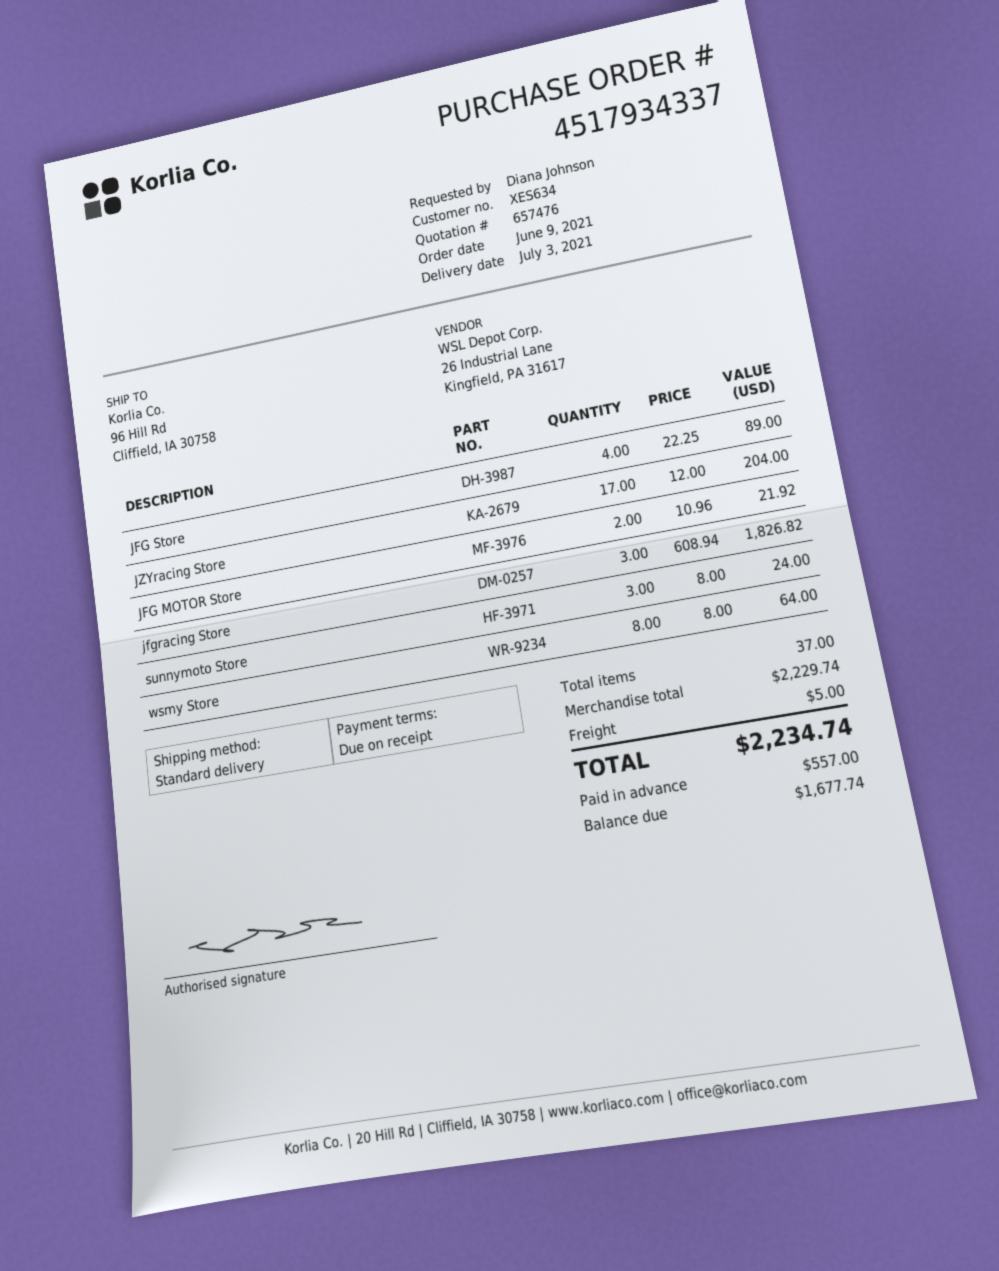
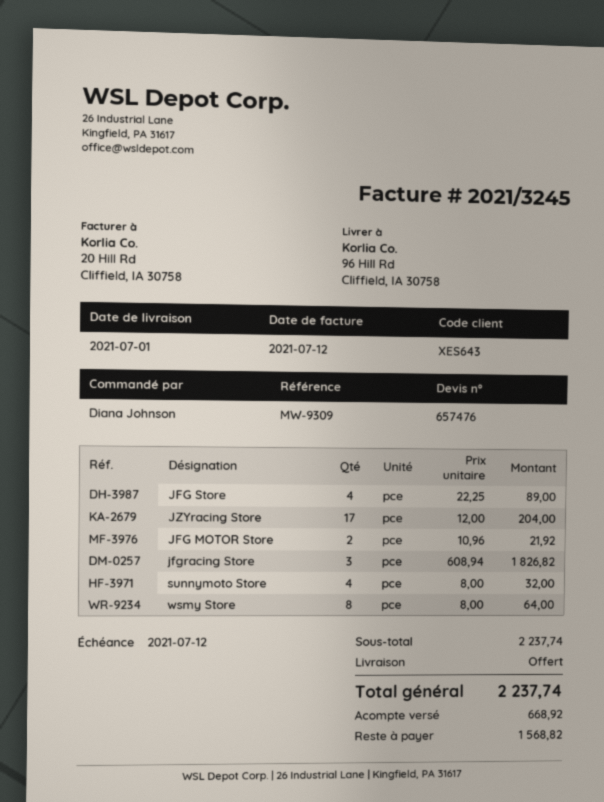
delivery date: 2021-07-03 -> 2021-07-01
customer number: XES634 -> XES643
sunnymoto Store: 3 x 8.00 = 24.00 -> 4 x 8.00 = 32.00
subtotal: 2229.74 -> 2237.74
shipping: 5.00 -> 0.00
total: 2234.74 -> 2237.74
deposit: 557.00 -> 668.92
balance: 1677.74 -> 1568.82

